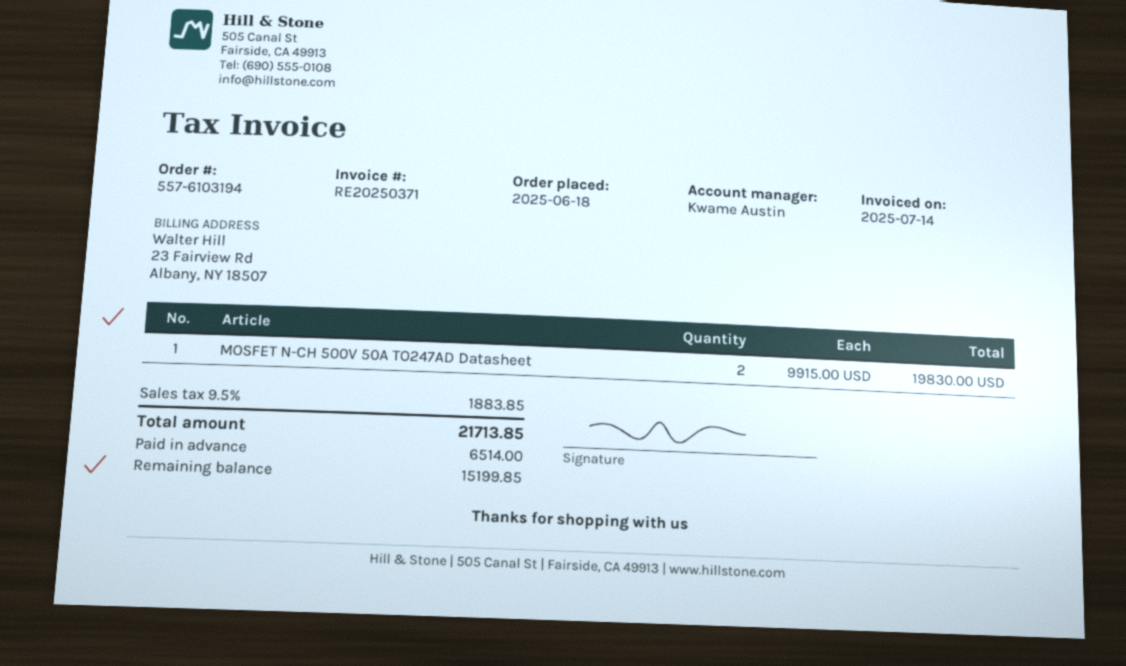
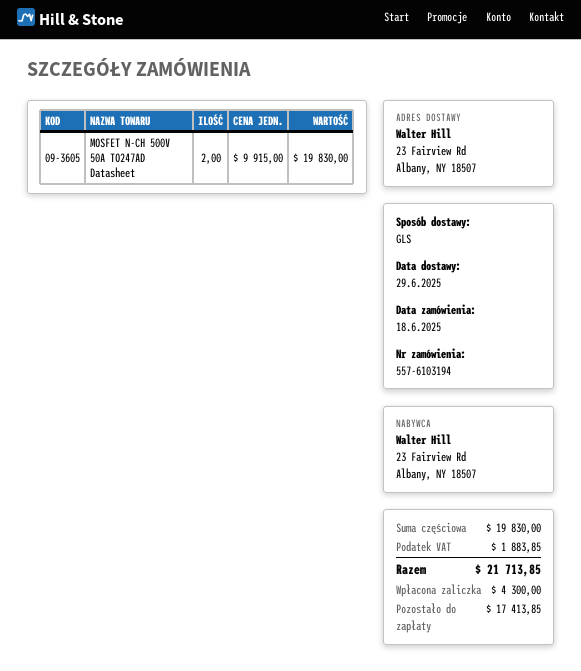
deposit: 6514.00 -> 4300.00
balance: 15199.85 -> 17413.85

